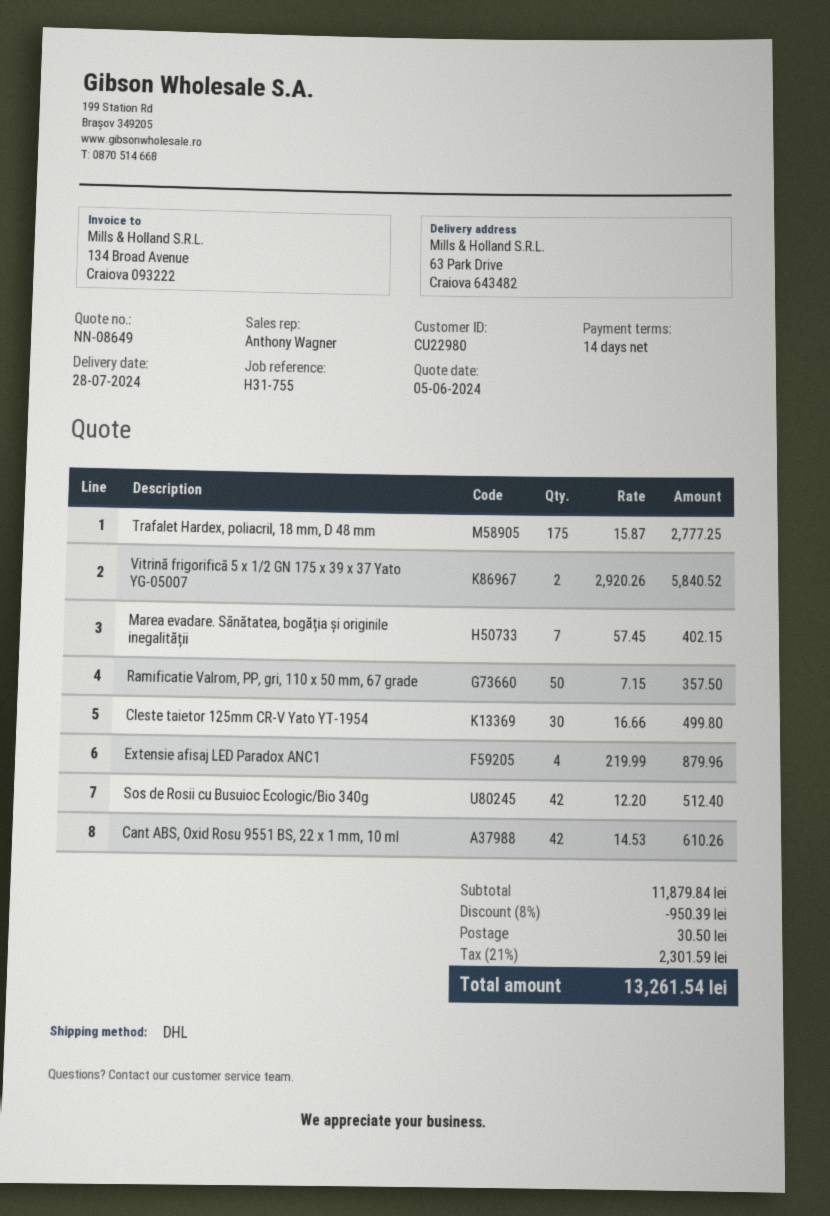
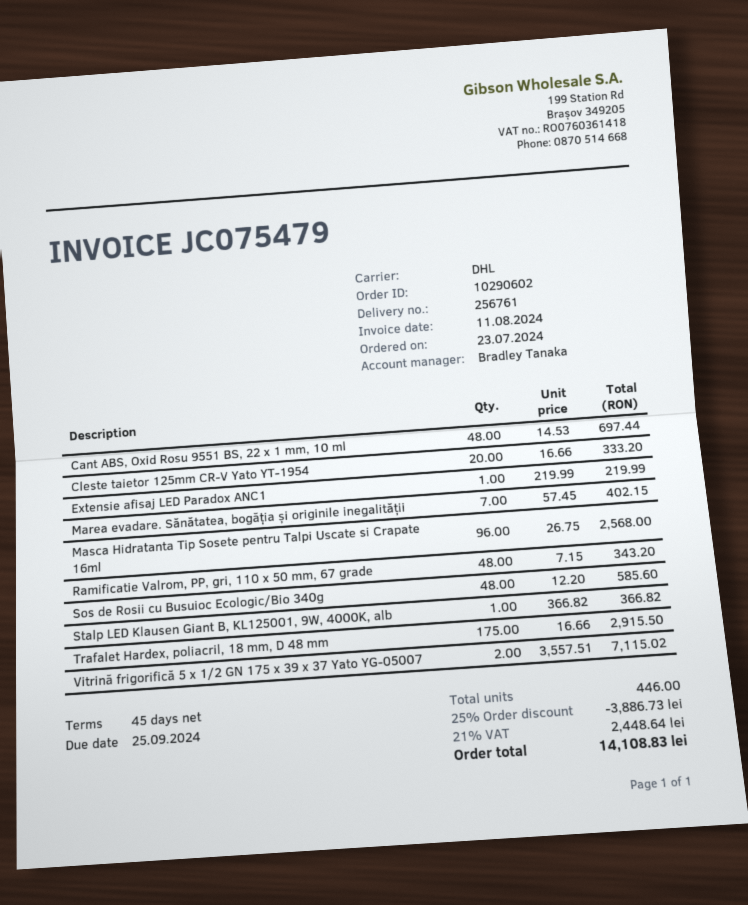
payment terms: 14 days -> 45 days
sales rep: Anthony Wagner -> Bradley Tanaka
Trafalet Hardex, poliacril, 18 mm, D 48 mm: 175 x 15.87 = 2777.25 -> 175 x 16.66 = 2915.50
Vitrină frigorifică 5 x 1/2 GN 175 x 39 x 37 Yato YG-05007: 2 x 2920.26 = 5840.52 -> 2 x 3557.51 = 7115.02
Ramificatie Valrom, PP, gri, 110 x 50 mm, 67 grade: 50 x 7.15 = 357.50 -> 48 x 7.15 = 343.20
Cleste taietor 125mm CR-V Yato YT-1954: 30 x 16.66 = 499.80 -> 20 x 16.66 = 333.20
Extensie afisaj LED Paradox ANC1: 4 x 219.99 = 879.96 -> 1 x 219.99 = 219.99
Sos de Rosii cu Busuioc Ecologic/Bio 340g: 42 x 12.20 = 512.40 -> 48 x 12.20 = 585.60
Cant ABS, Oxid Rosu 9551 BS, 22 x 1 mm, 10 ml: 42 x 14.53 = 610.26 -> 48 x 14.53 = 697.44
Masca Hidratanta Tip Sosete pentru Talpi Uscate si Crapate 16ml: none -> 96 x 26.75 = 2568.00
Stalp LED Klausen Giant B, KL125001, 9W, 4000K, alb: none -> 1 x 366.82 = 366.82
discount: 8% = 950.39 -> 25% = 3886.73
shipping: 30.50 -> none
tax: 21% = 2301.59 -> 21% = 2448.64
total: 13261.54 -> 14108.83

